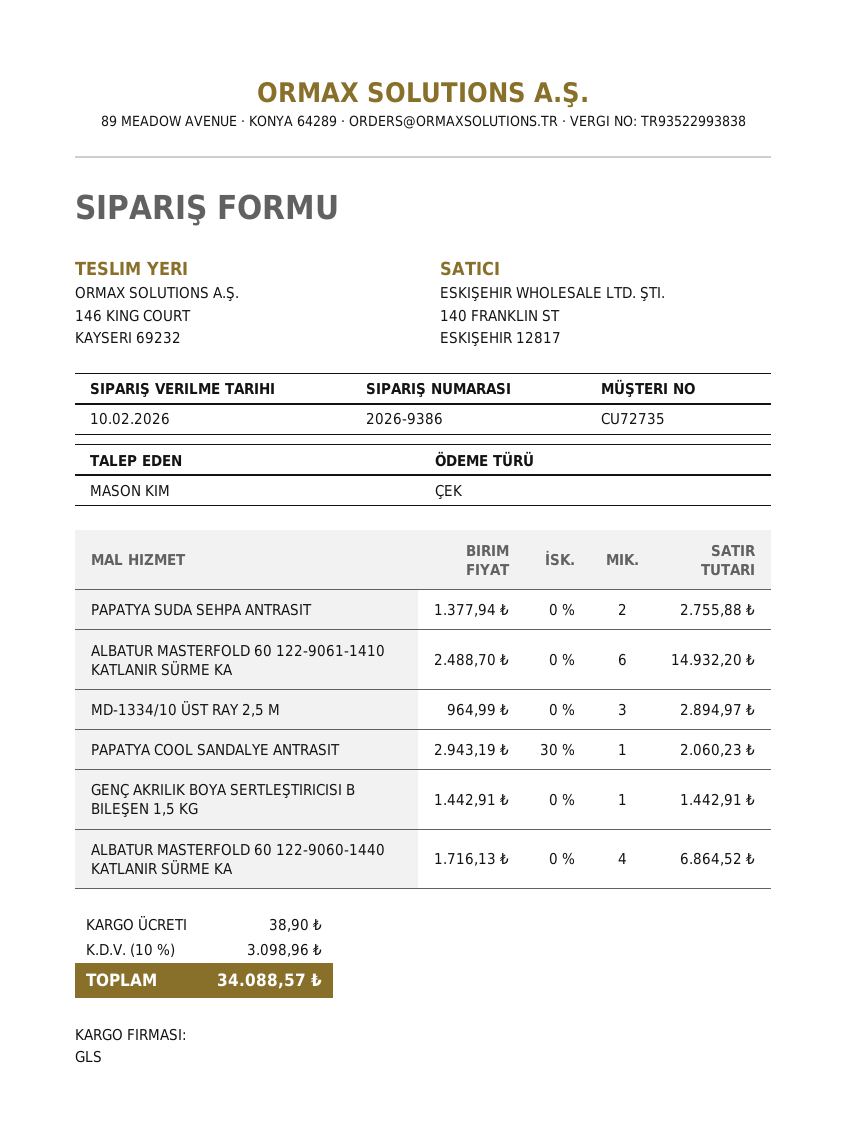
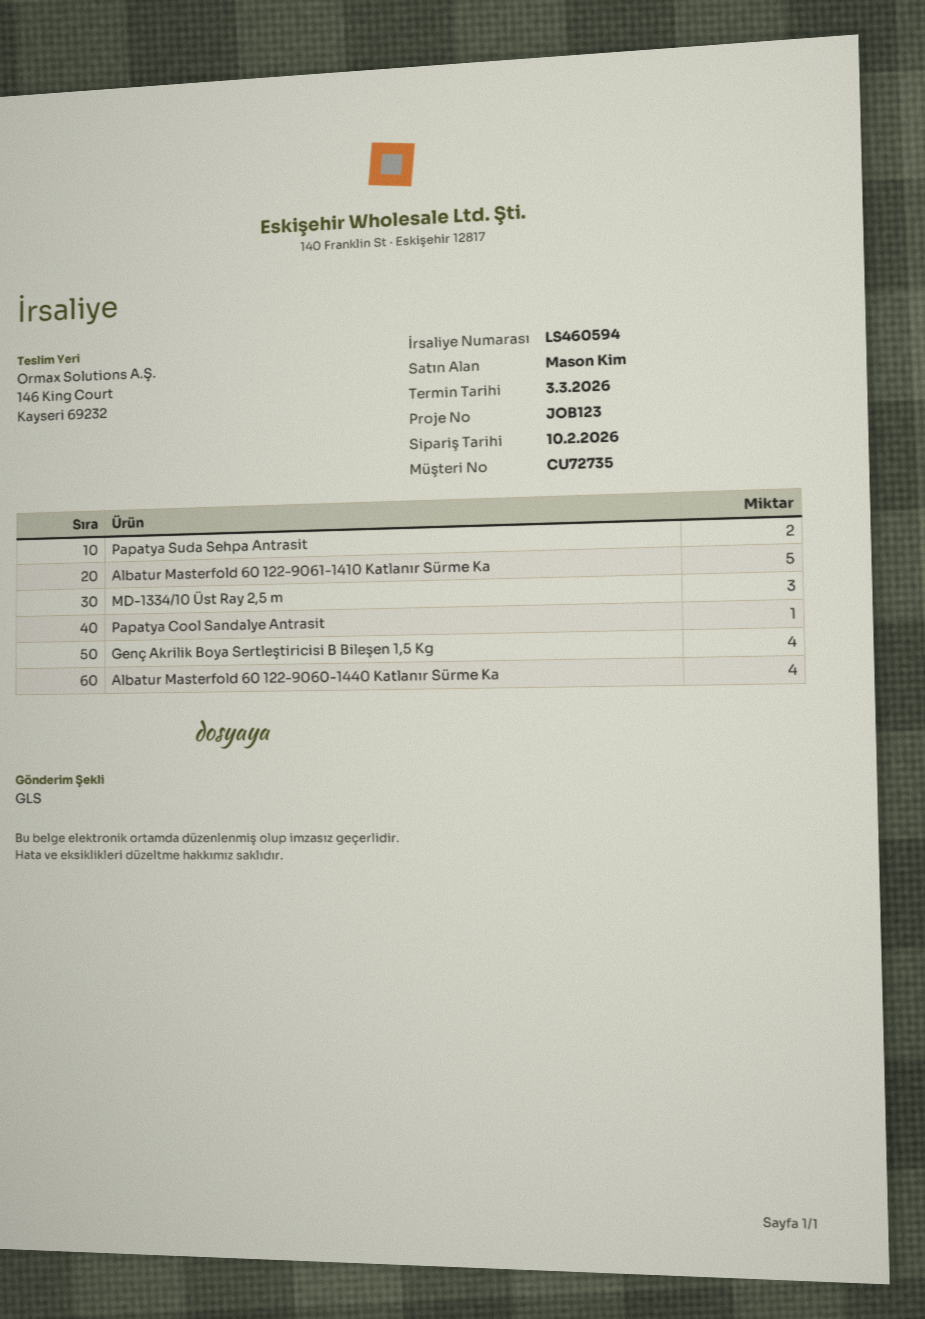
ALBATUR MASTERFOLD 60 122-9061-1410 KATLANIR SÜRME KA: 6 -> 5
GENÇ AKRILIK BOYA SERTLEŞTIRICISI B BILEŞEN 1,5 KG: 1 -> 4

